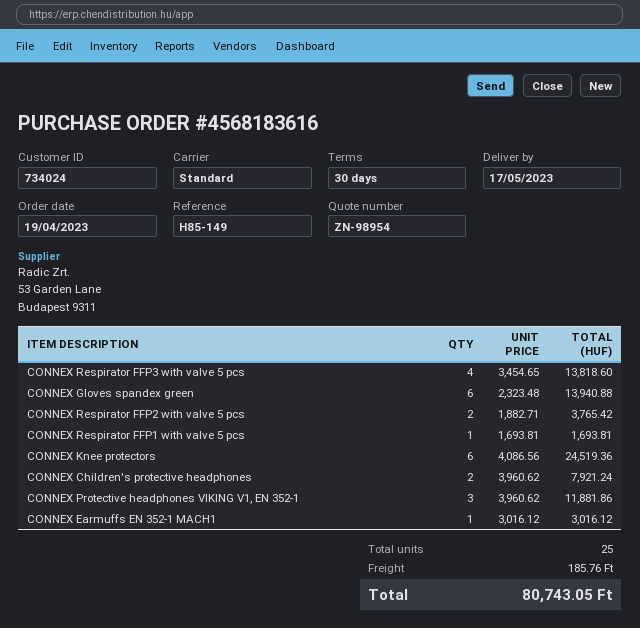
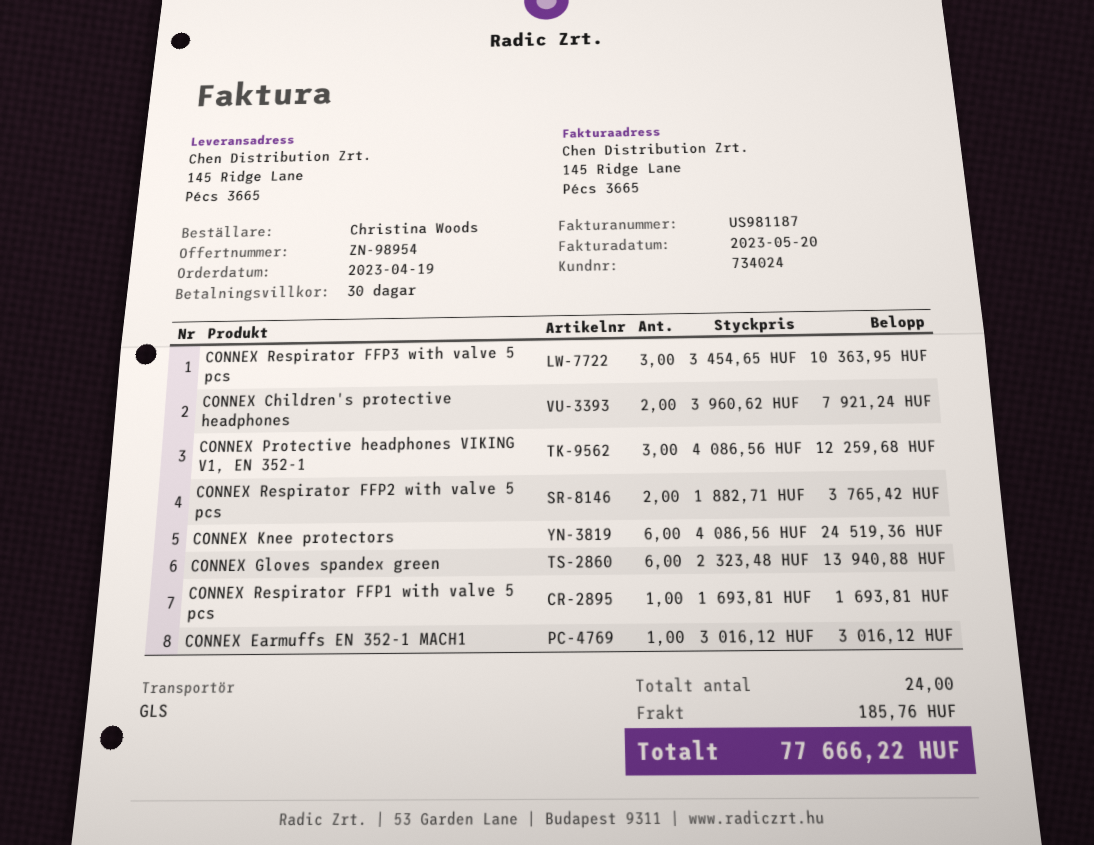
shipping method: standard -> GLS
CONNEX Respirator FFP3 with valve 5 pcs: 4 x 3454.65 = 13818.60 -> 3 x 3454.65 = 10363.95
CONNEX Protective headphones VIKING V1, EN 352-1: 3 x 3960.62 = 11881.86 -> 3 x 4086.56 = 12259.68
total quantity: 25 -> 24
total: 80743.05 -> 77666.22

